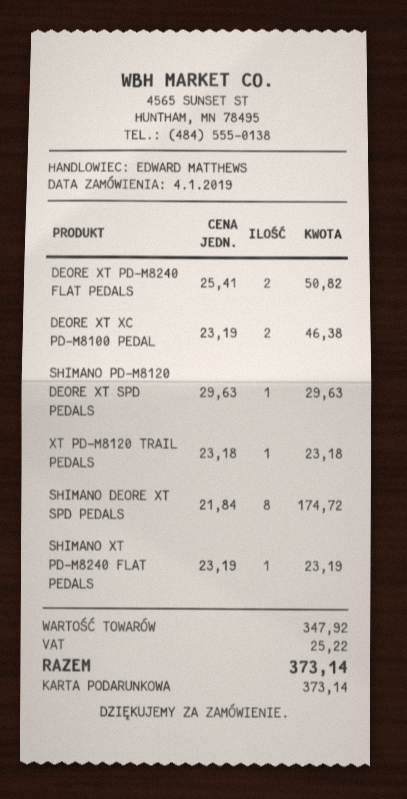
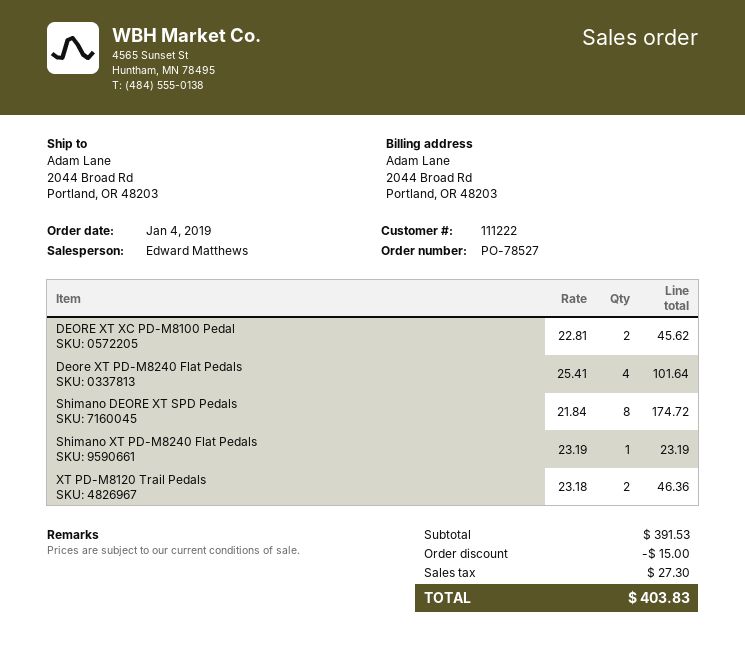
DEORE XT PD-M8240 FLAT PEDALS: 2 x 25.41 = 50.82 -> 4 x 25.41 = 101.64
DEORE XT XC PD-M8100 PEDAL: 2 x 23.19 = 46.38 -> 2 x 22.81 = 45.62
SHIMANO PD-M8120 DEORE XT SPD PEDALS: 1 x 29.63 = 29.63 -> none
XT PD-M8120 TRAIL PEDALS: 1 x 23.18 = 23.18 -> 2 x 23.18 = 46.36
subtotal: 347.92 -> 391.53
discount: none -> 15.00
tax: 25.22 -> 27.30
total: 373.14 -> 403.83

